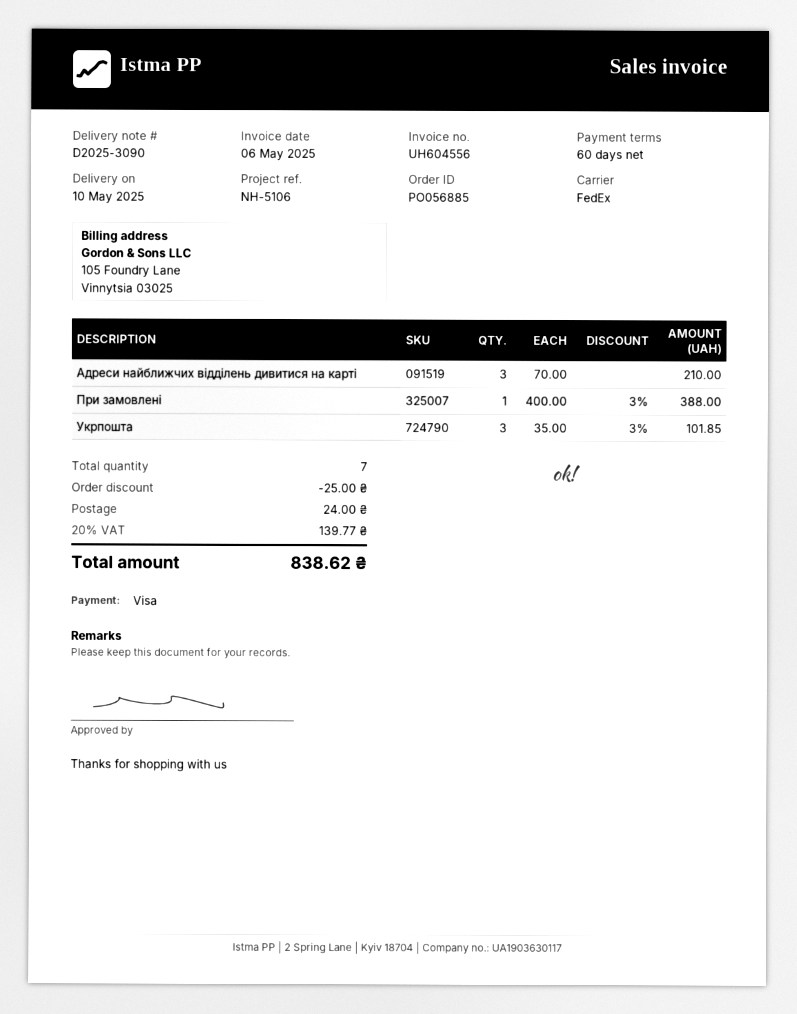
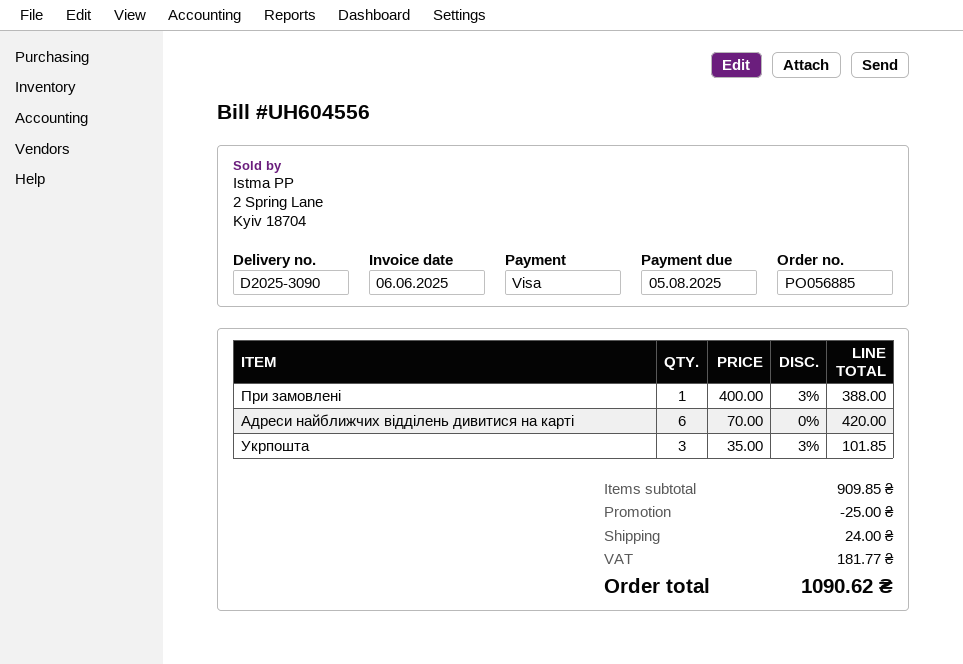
invoice date: 2025-05-06 -> 2025-06-06
Адреси найближчих відділень дивитися на карті: 3 x 70.00 = 210.00 -> 6 x 70.00 = 420.00
tax: 139.77 -> 181.77
total: 838.62 -> 1090.62

